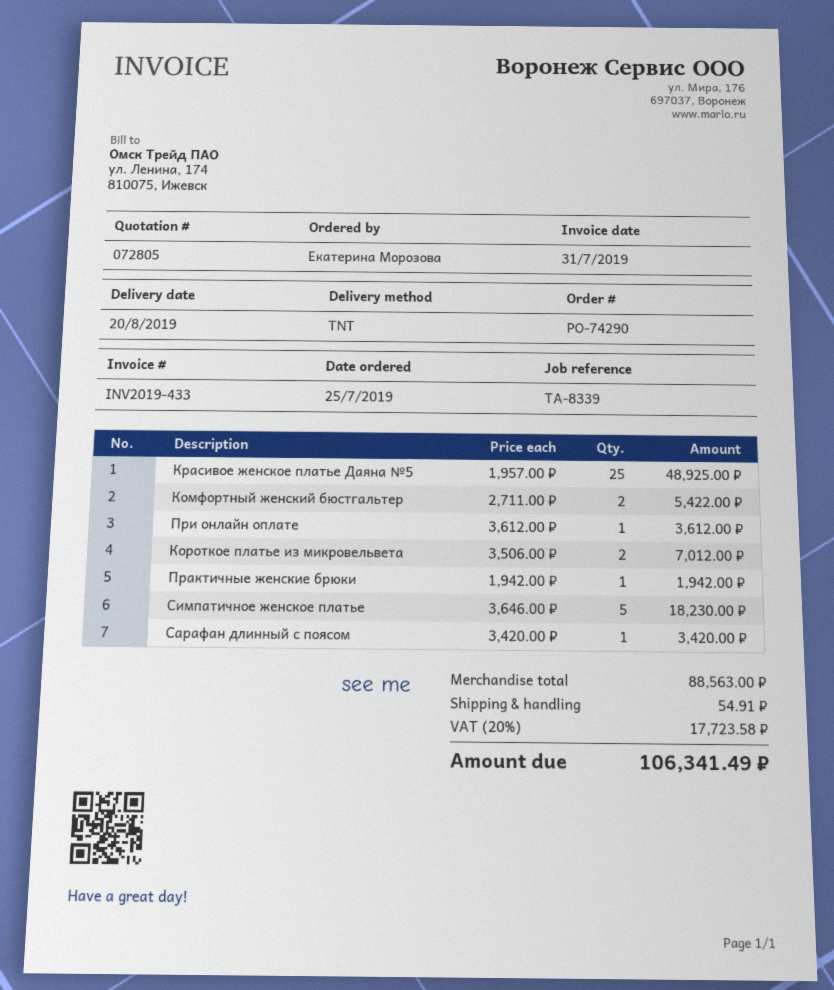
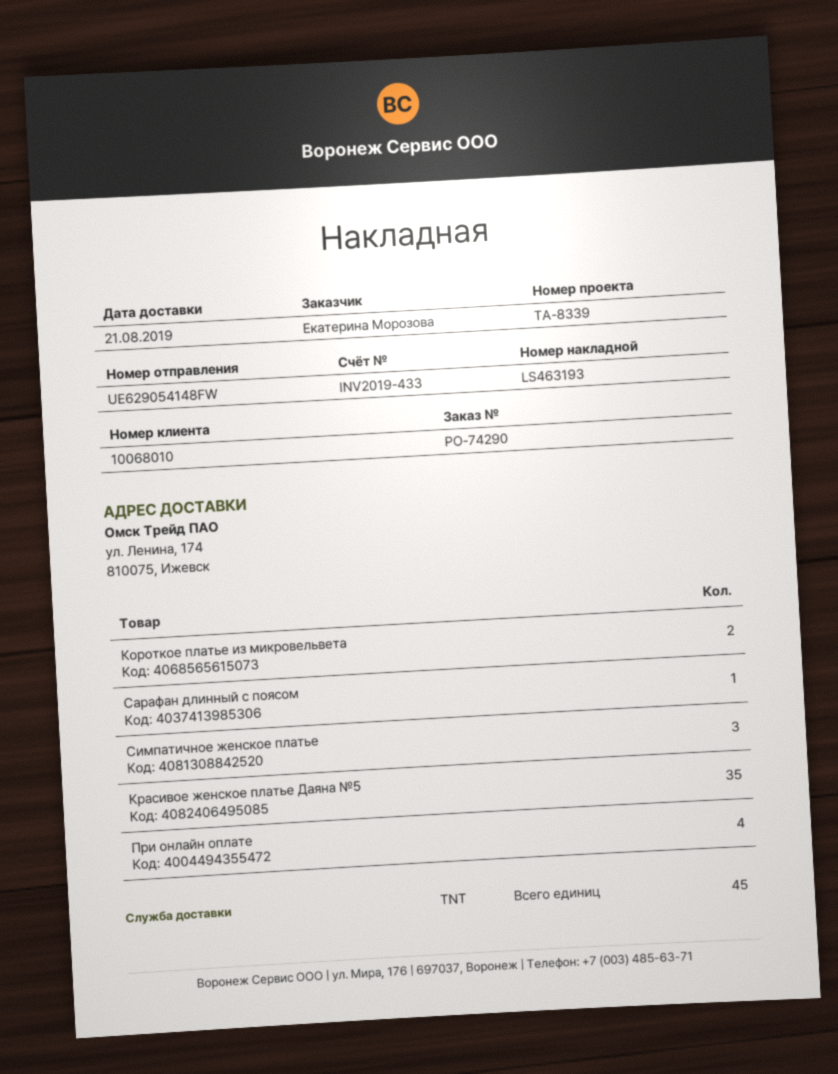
delivery date: 2019-08-20 -> 2019-08-21
Красивое женское платье Даяна №5: 25 -> 35
Комфортный женский бюстгальтер: 2 -> none
При онлайн оплате: 1 -> 4
Практичные женские брюки: 1 -> none
Симпатичное женское платье: 5 -> 3

